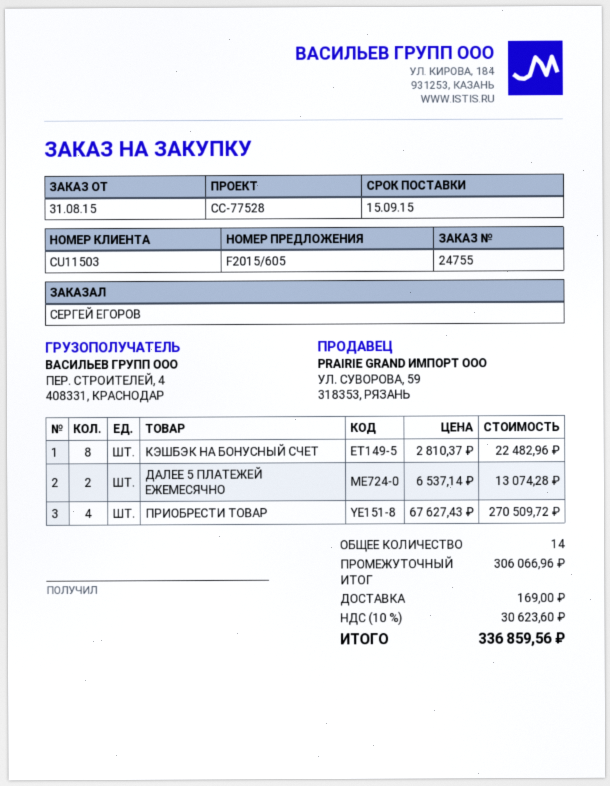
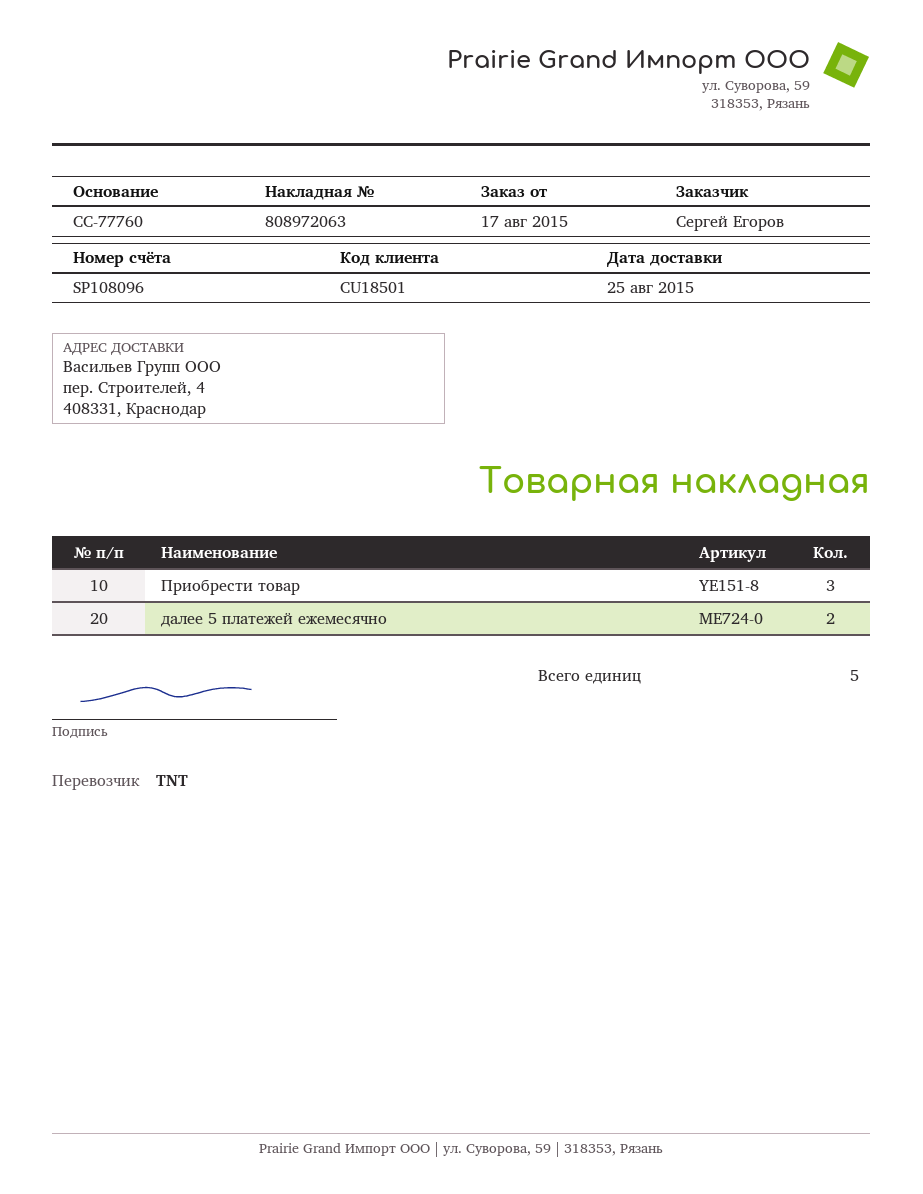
order date: 2015-08-31 -> 2015-08-17
delivery date: 2015-09-15 -> 2015-08-25
customer number: CU11503 -> CU18501
reference: CC-77528 -> CC-77760
КЭШБЭК НА БОНУСНЫЙ СЧЕТ: 8 -> none
ПРИОБРЕСТИ ТОВАР: 4 -> 3
total quantity: 14 -> 5

